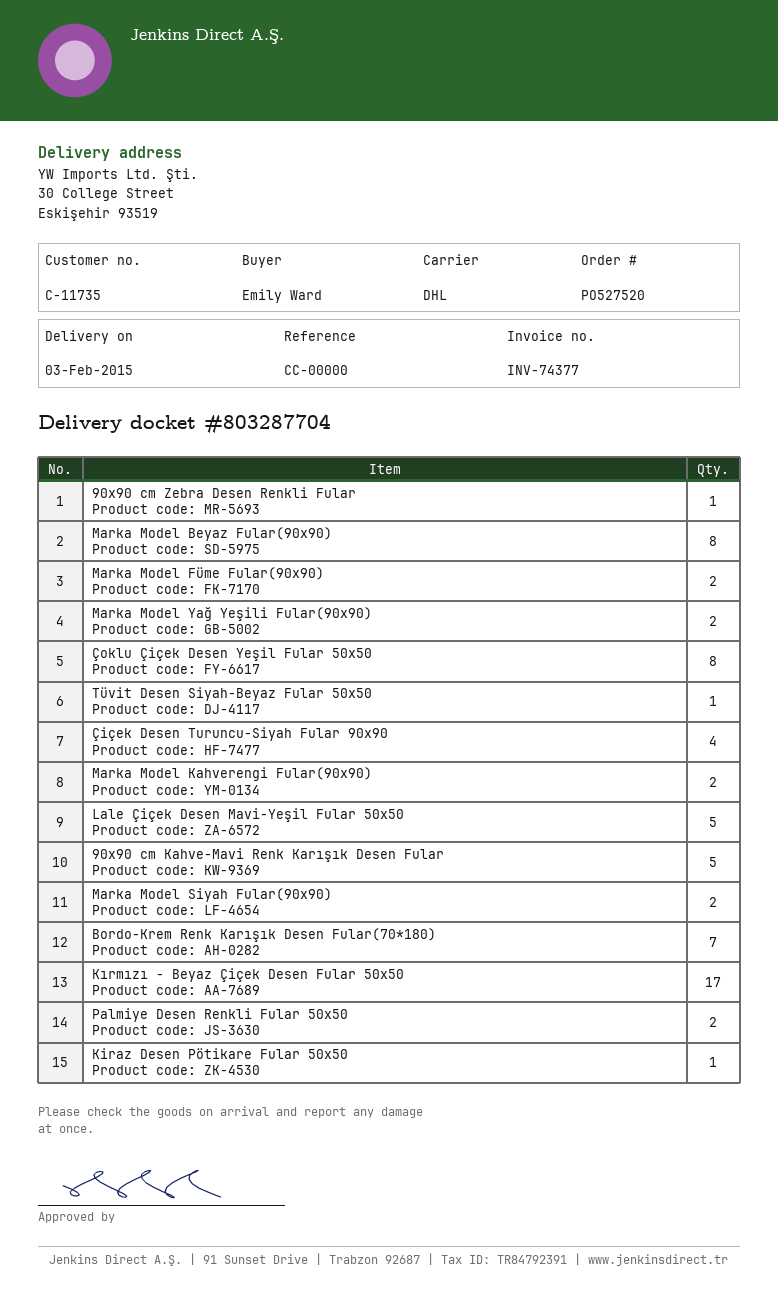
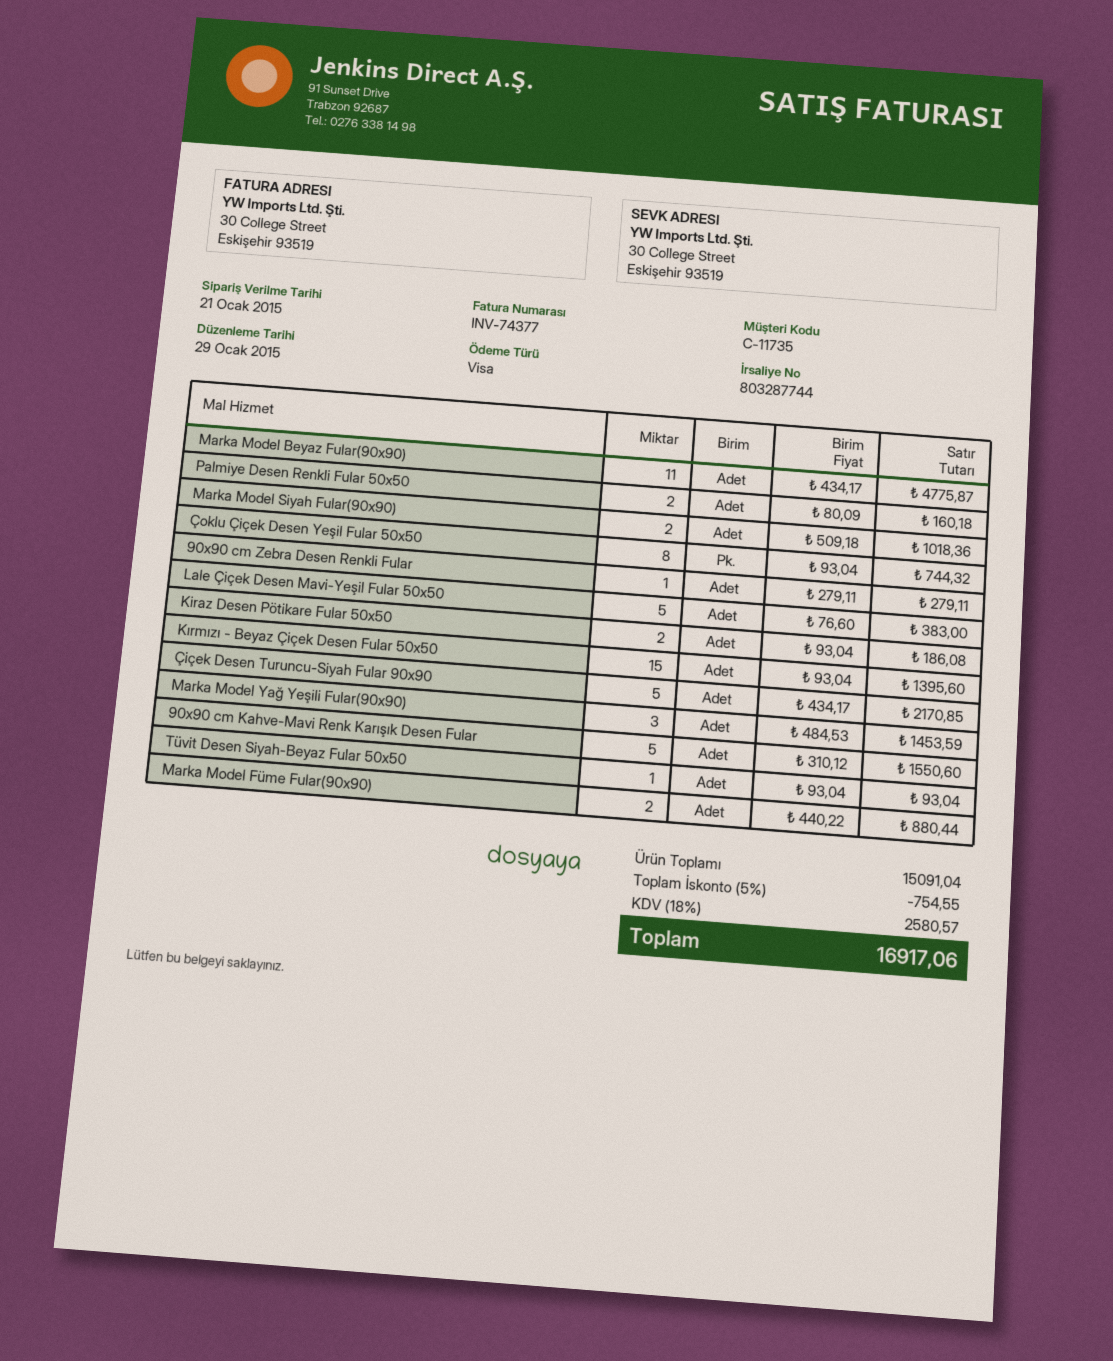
delivery note number: 803287704 -> 803287744
Marka Model Beyaz Fular(90x90): 8 -> 11
Marka Model Yağ Yeşili Fular(90x90): 2 -> 3
Çiçek Desen Turuncu-Siyah Fular 90x90: 4 -> 5
Marka Model Kahverengi Fular(90x90): 2 -> none
Bordo-Krem Renk Karışık Desen Fular(70*180): 7 -> none
Kırmızı - Beyaz Çiçek Desen Fular 50x50: 17 -> 15
Kiraz Desen Pötikare Fular 50x50: 1 -> 2

